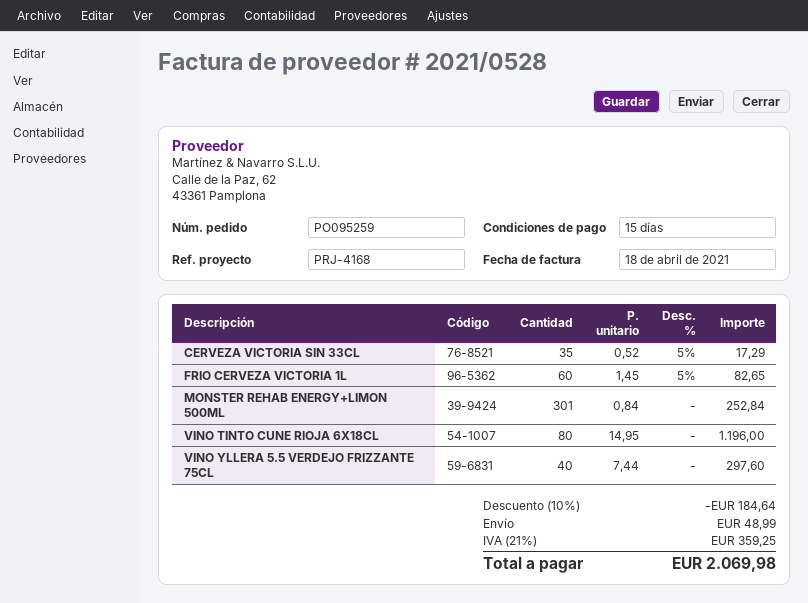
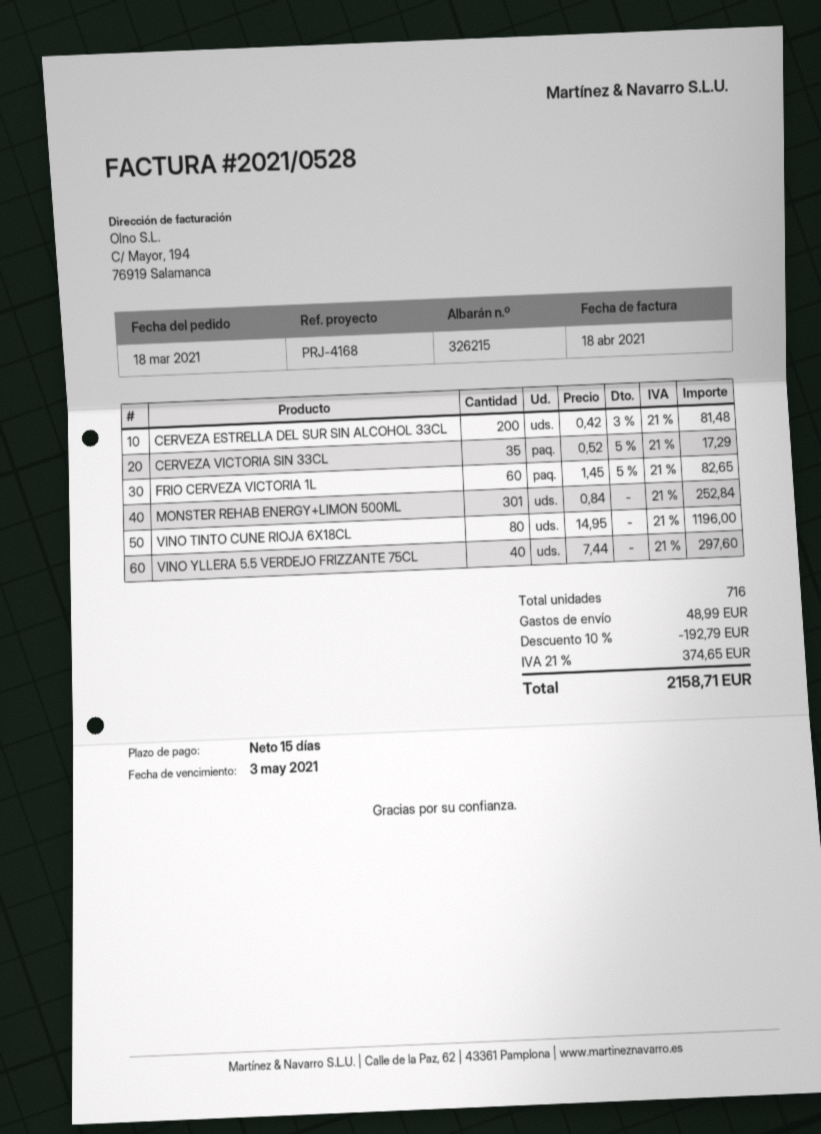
CERVEZA ESTRELLA DEL SUR SIN ALCOHOL 33CL: none -> 200 x 0.42 - 3% = 81.48
discount: 10% = 184.64 -> 10% = 192.79
tax: 21% = 359.25 -> 21% = 374.65
total: 2069.98 -> 2158.71

